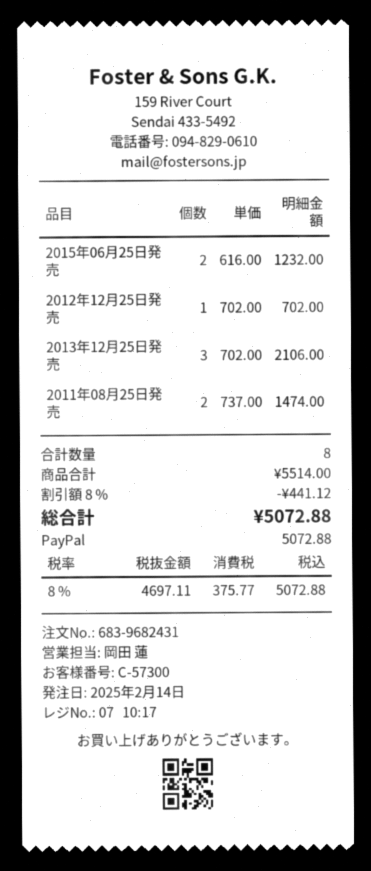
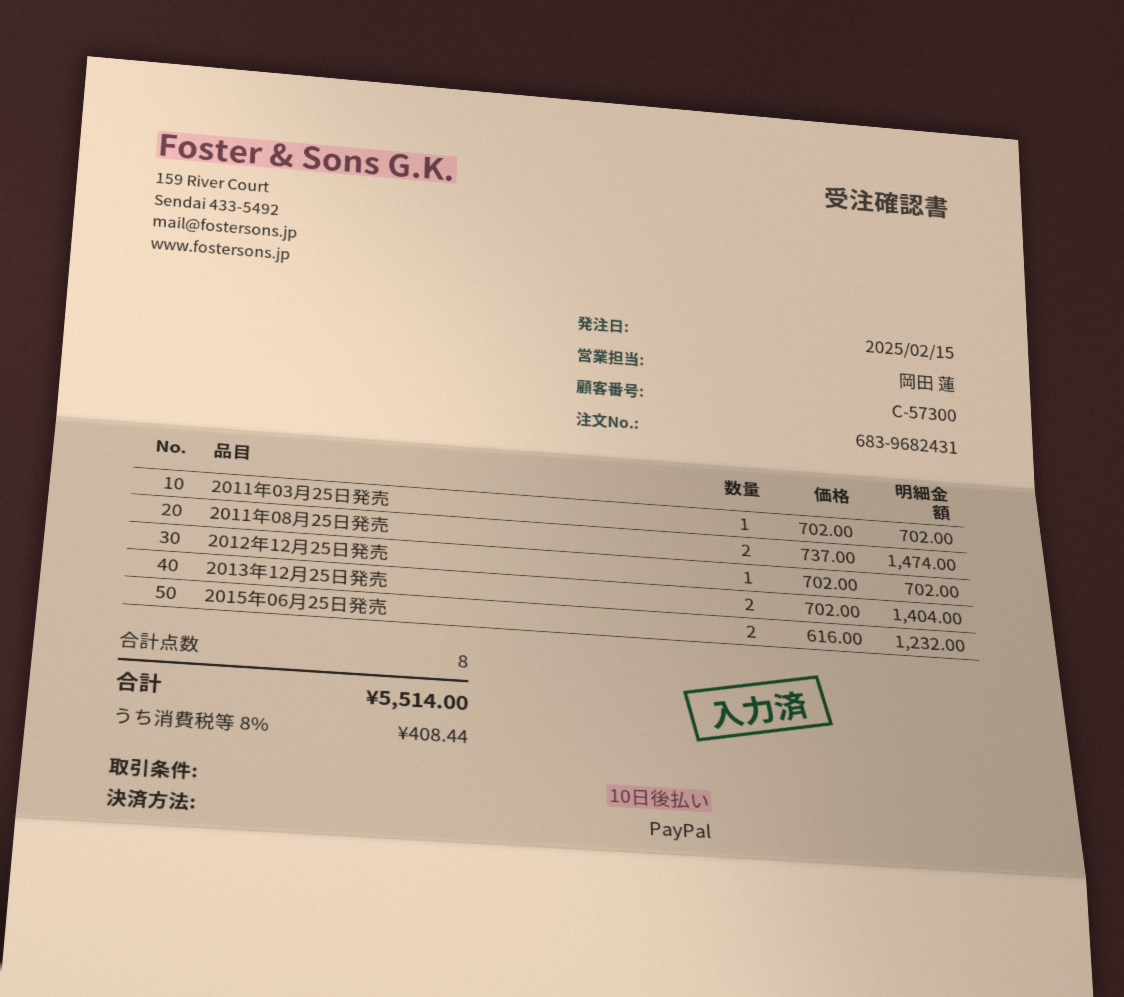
order date: 2025-02-14 -> 2025-02-15
2013年12月25日発売: 3 x 702.00 = 2106.00 -> 2 x 702.00 = 1404.00
2011年03月25日発売: none -> 1 x 702.00 = 702.00
discount: 8% = 441.12 -> none
tax: 8% = 375.77 -> 8% = 408.44
total: 5072.88 -> 5514.00

